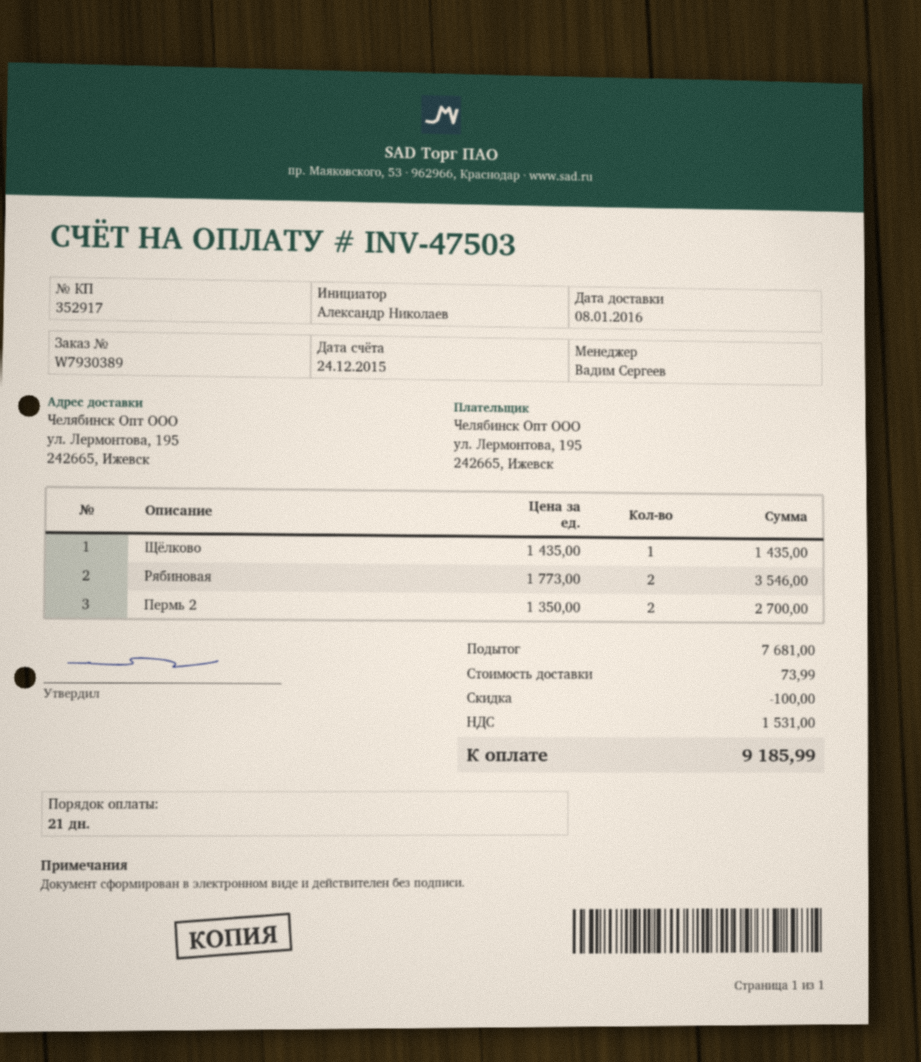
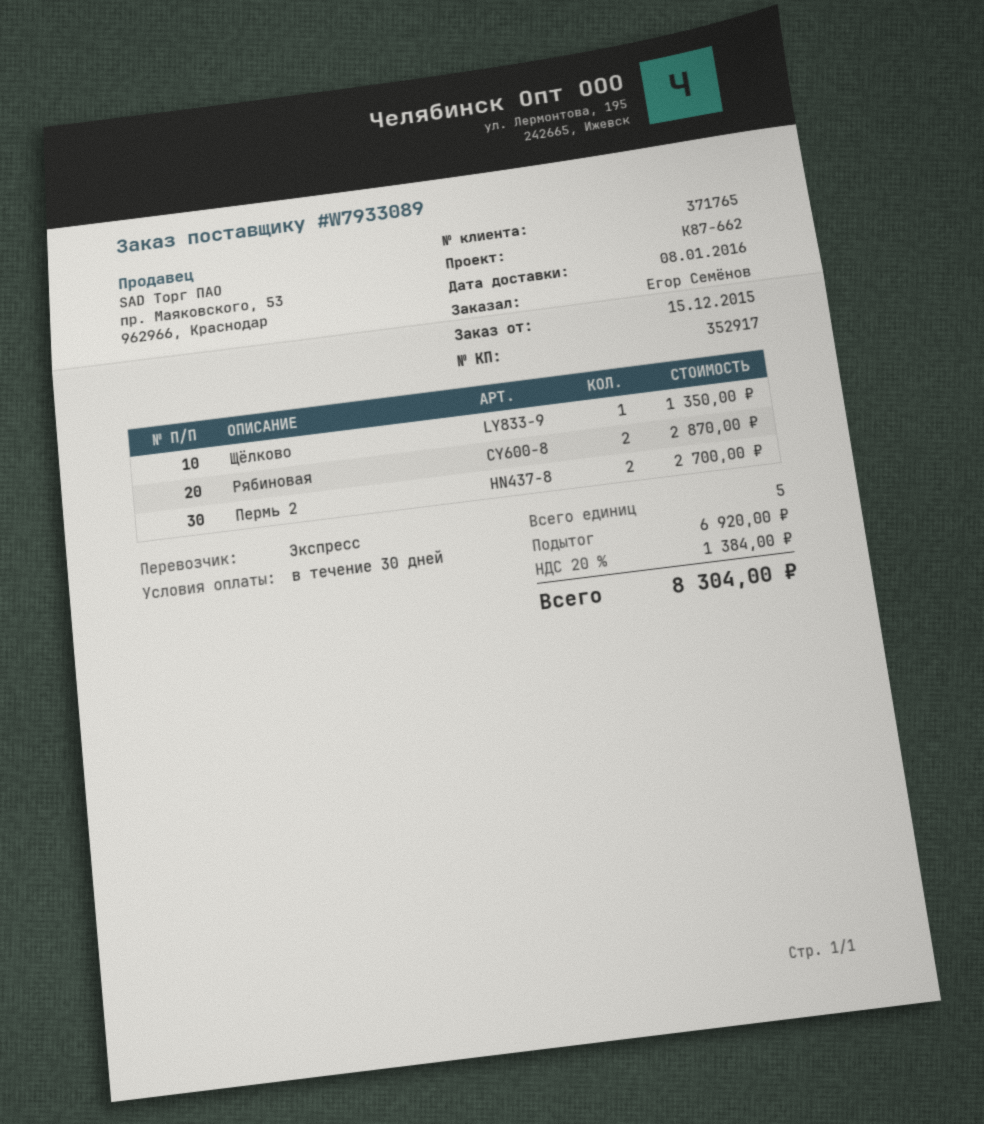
order number: W7930389 -> W7933089
payment terms: 21 days -> 30 days
ordered by: Александр Николаев -> Егор Семёнов
Щёлково: 1 for 1435.00 -> 1 for 1350.00
Рябиновая: 2 for 3546.00 -> 2 for 2870.00
subtotal: 7681.00 -> 6920.00
discount: 100.00 -> none
shipping: 73.99 -> none
tax: 1531.00 -> 1384.00
total: 9185.99 -> 8304.00

